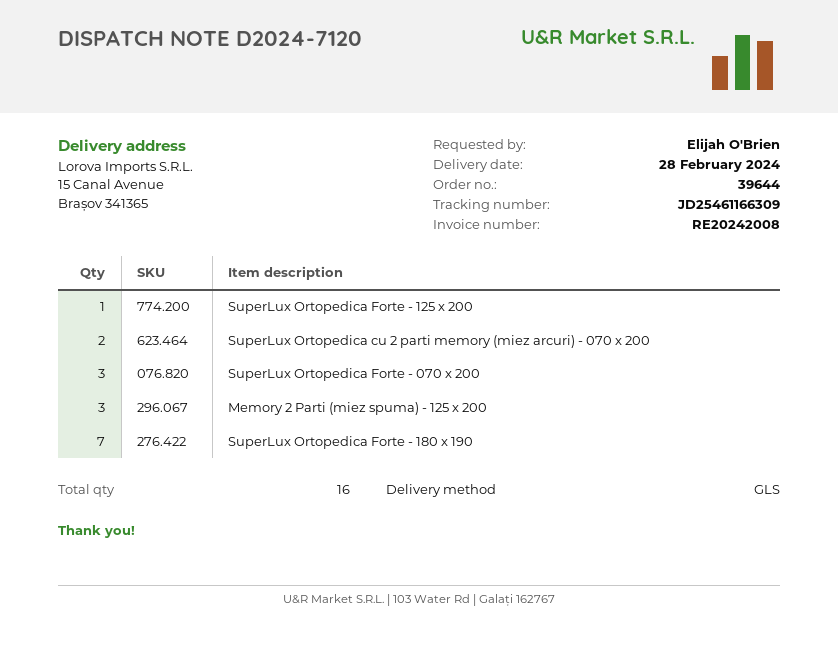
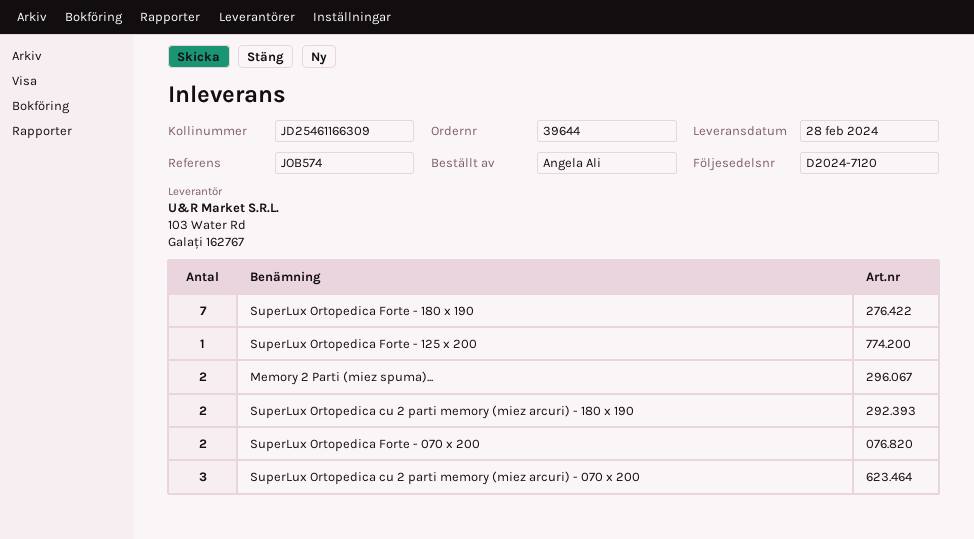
ordered by: Elijah O'Brien -> Angela Ali
SuperLux Ortopedica cu 2 parti memory (miez arcuri) - 070 x 200: 2 -> 3
SuperLux Ortopedica Forte - 070 x 200: 3 -> 2
Memory 2 Parti (miez spuma) - 125 x 200: 3 -> 2
SuperLux Ortopedica cu 2 parti memory (miez arcuri) - 180 x 190: none -> 2

